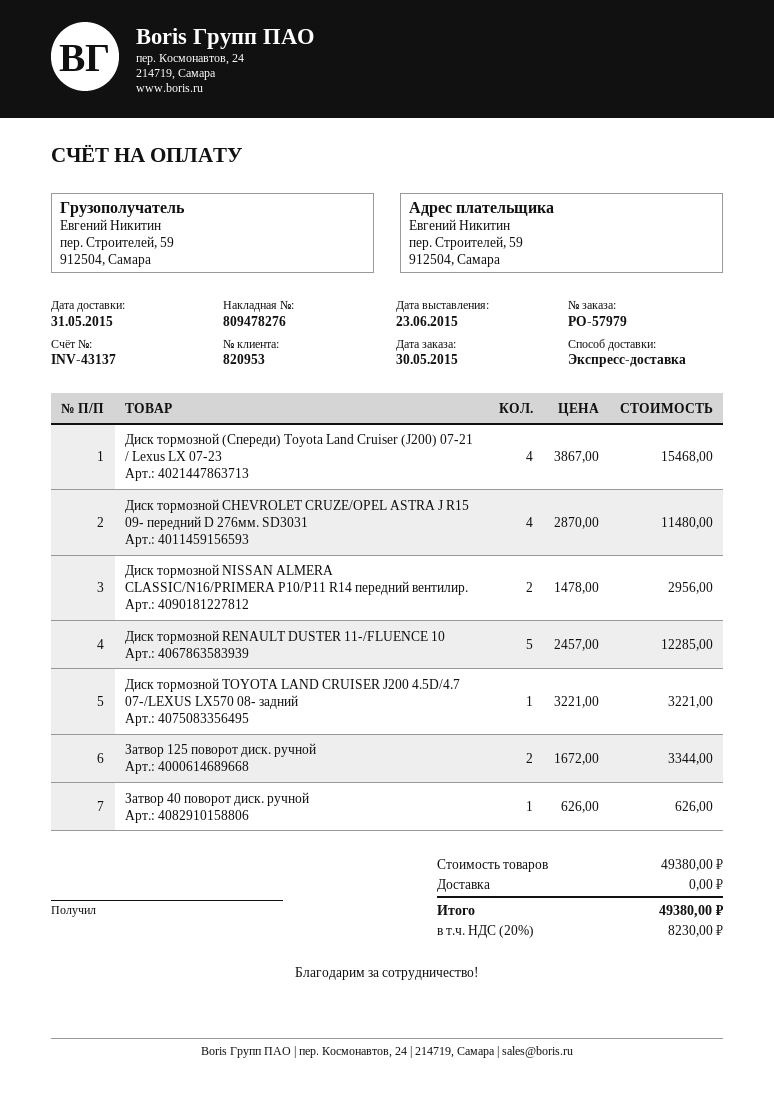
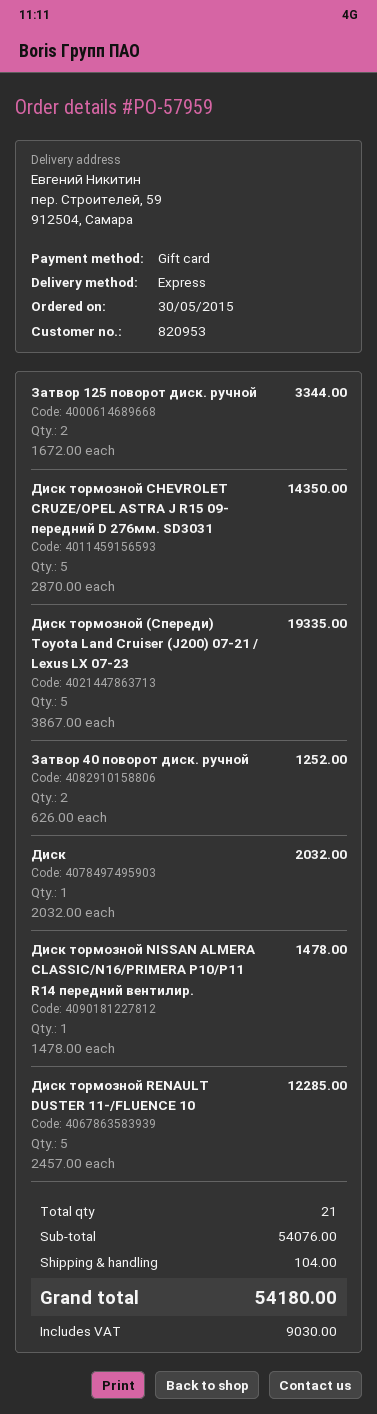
order number: PO-57979 -> PO-57959
Диск тормозной (Спереди) Toyota Land Cruiser (J200) 07-21 / Lexus LX 07-23: 4 x 3867.00 = 15468.00 -> 5 x 3867.00 = 19335.00
Диск тормозной CHEVROLET CRUZE/OPEL ASTRA J R15 09- передний D 276мм. SD3031: 4 x 2870.00 = 11480.00 -> 5 x 2870.00 = 14350.00
Диск тормозной NISSAN ALMERA CLASSIC/N16/PRIMERA P10/P11 R14 передний вентилир.: 2 x 1478.00 = 2956.00 -> 1 x 1478.00 = 1478.00
Диск тормозной TOYOTA LAND CRUISER J200 4.5D/4.7 07-/LEXUS LX570 08- задний: 1 x 3221.00 = 3221.00 -> none
Затвор 40 поворот диск. ручной: 1 x 626.00 = 626.00 -> 2 x 626.00 = 1252.00
Диск: none -> 1 x 2032.00 = 2032.00
subtotal: 49380.00 -> 54076.00
shipping: 0.00 -> 104.00
tax: 8230.00 -> 9030.00
total: 49380.00 -> 54180.00

